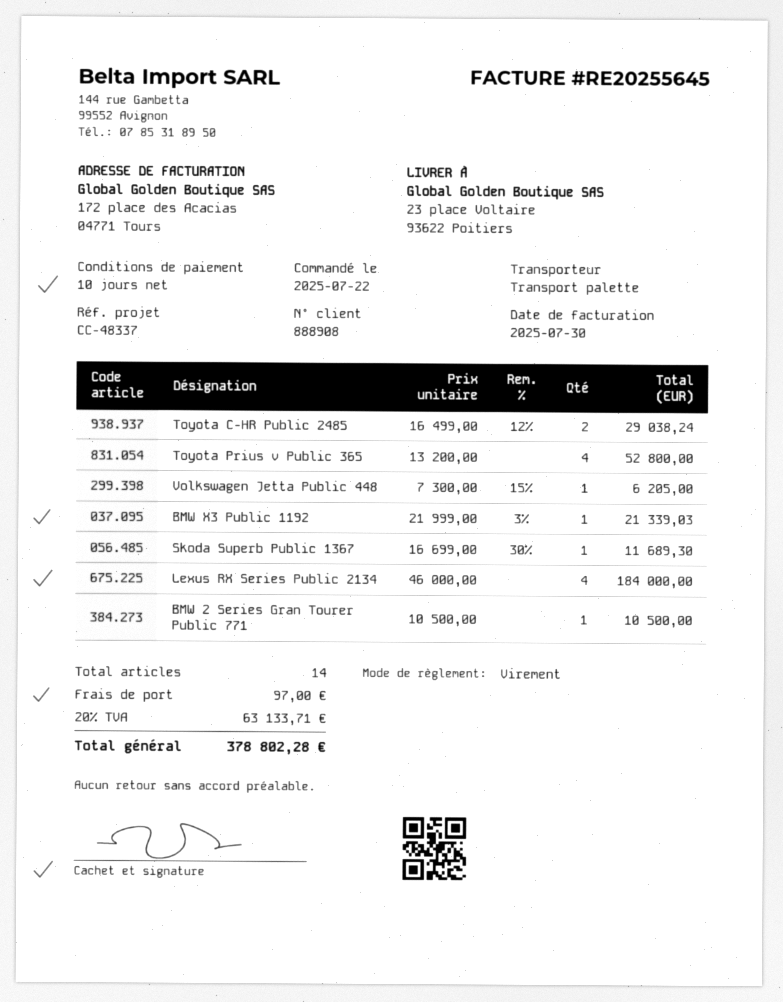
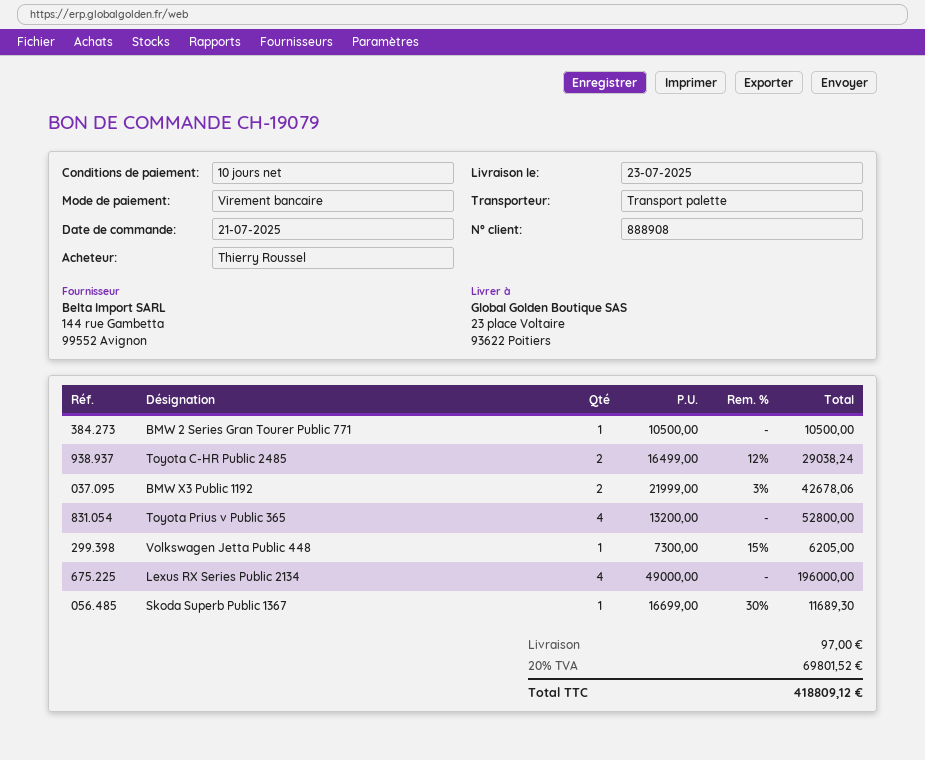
order date: 2025-07-22 -> 2025-07-21
BMW X3 Public 1192: 1 x 21999.00 - 3% = 21339.03 -> 2 x 21999.00 - 3% = 42678.06
Lexus RX Series Public 2134: 4 x 46000.00 = 184000.00 -> 4 x 49000.00 = 196000.00
tax: 20% = 63133.71 -> 20% = 69801.52
total: 378802.28 -> 418809.12

